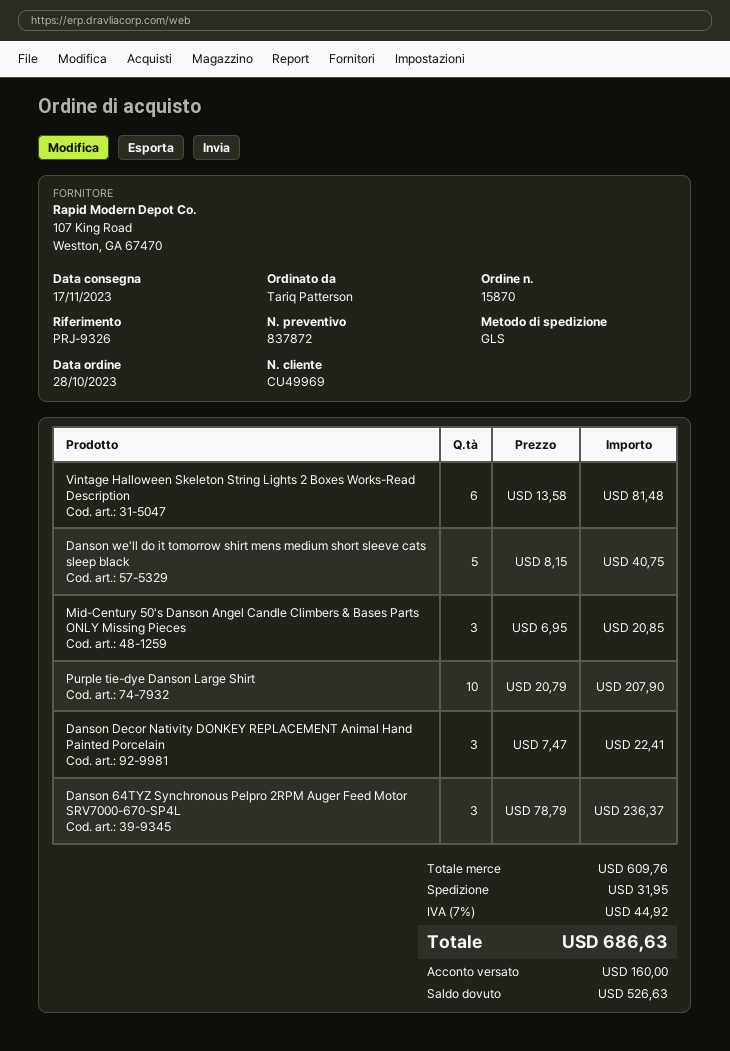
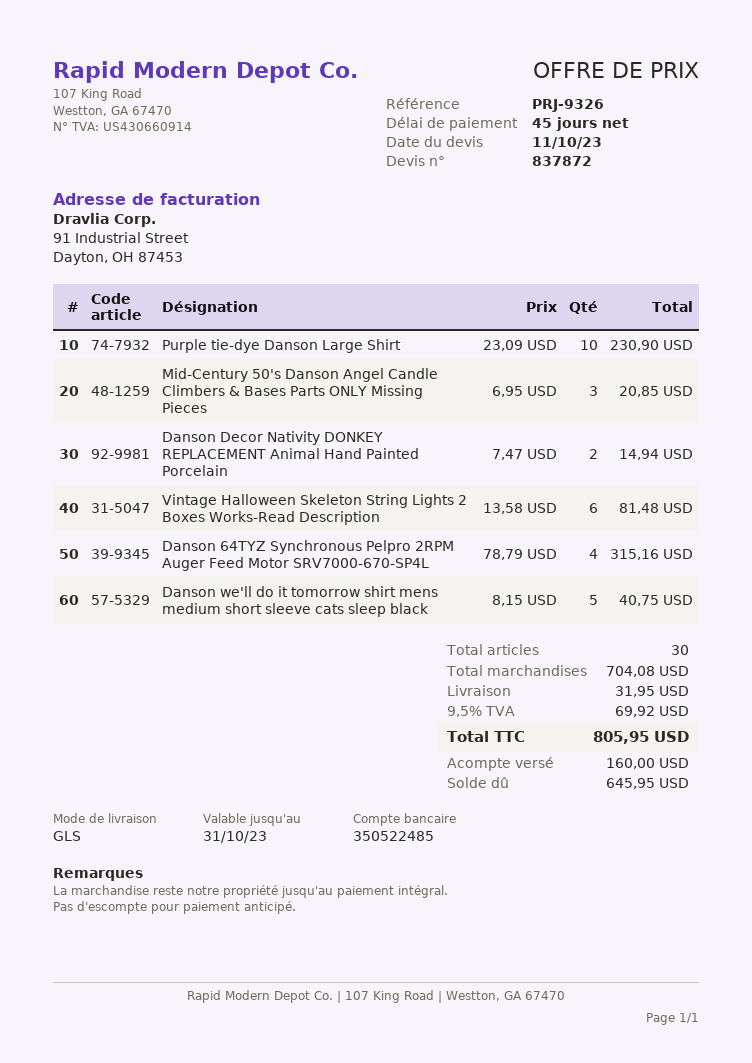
Purple tie-dye Danson Large Shirt: 10 x 20.79 = 207.90 -> 10 x 23.09 = 230.90
Danson Decor Nativity DONKEY REPLACEMENT Animal Hand Painted Porcelain: 3 x 7.47 = 22.41 -> 2 x 7.47 = 14.94
Danson 64TYZ Synchronous Pelpro 2RPM Auger Feed Motor SRV7000-670-SP4L: 3 x 78.79 = 236.37 -> 4 x 78.79 = 315.16
subtotal: 609.76 -> 704.08
tax: 7% = 44.92 -> 9.5% = 69.92
total: 686.63 -> 805.95
balance: 526.63 -> 645.95

